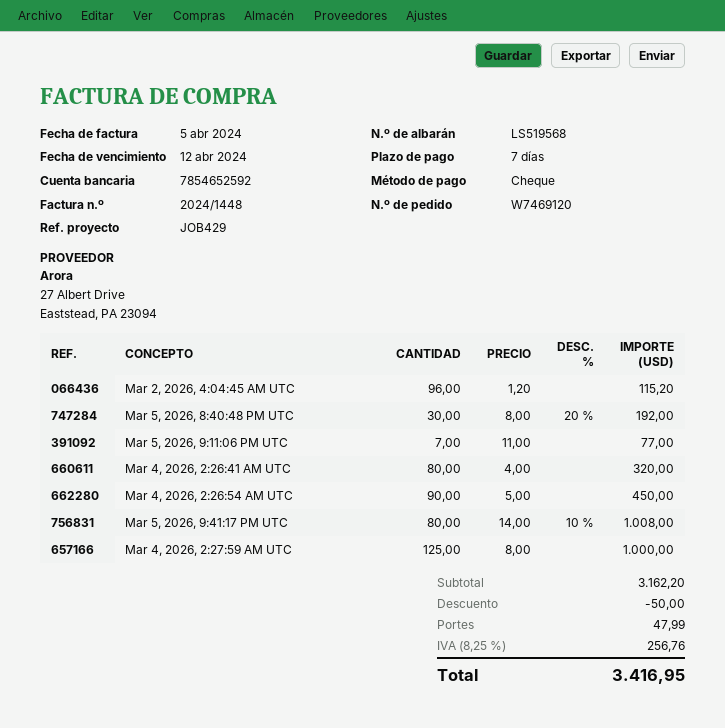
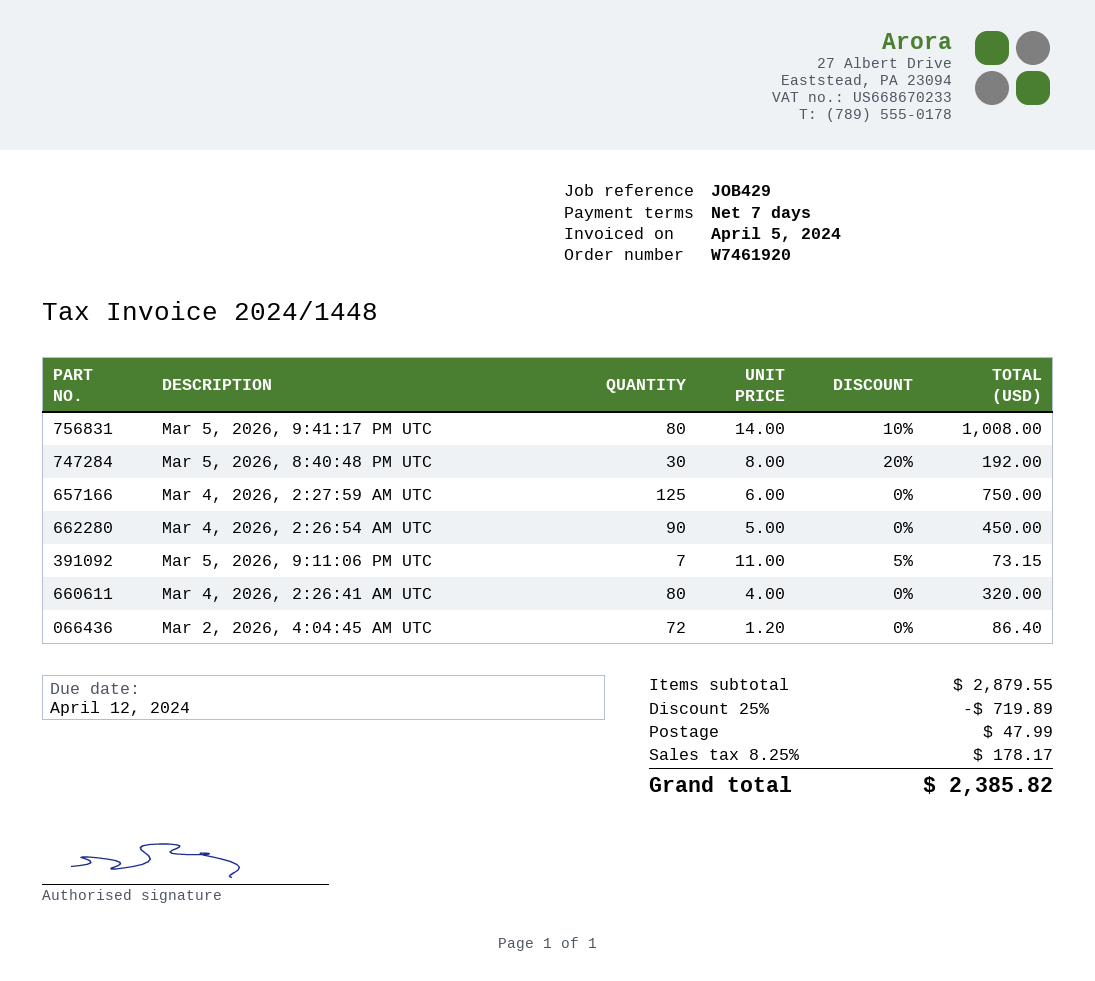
order number: W7469120 -> W7461920
Mar 2, 2026, 4:04:45 AM UTC: 96 x 1.20 = 115.20 -> 72 x 1.20 = 86.40
Mar 5, 2026, 9:11:06 PM UTC: 7 x 11.00 = 77.00 -> 7 x 11.00 - 5% = 73.15
Mar 4, 2026, 2:27:59 AM UTC: 125 x 8.00 = 1000.00 -> 125 x 6.00 = 750.00
subtotal: 3162.20 -> 2879.55
discount: 50.00 -> 719.89
tax: 8.25% = 256.76 -> 8.25% = 178.17
total: 3416.95 -> 2385.82

